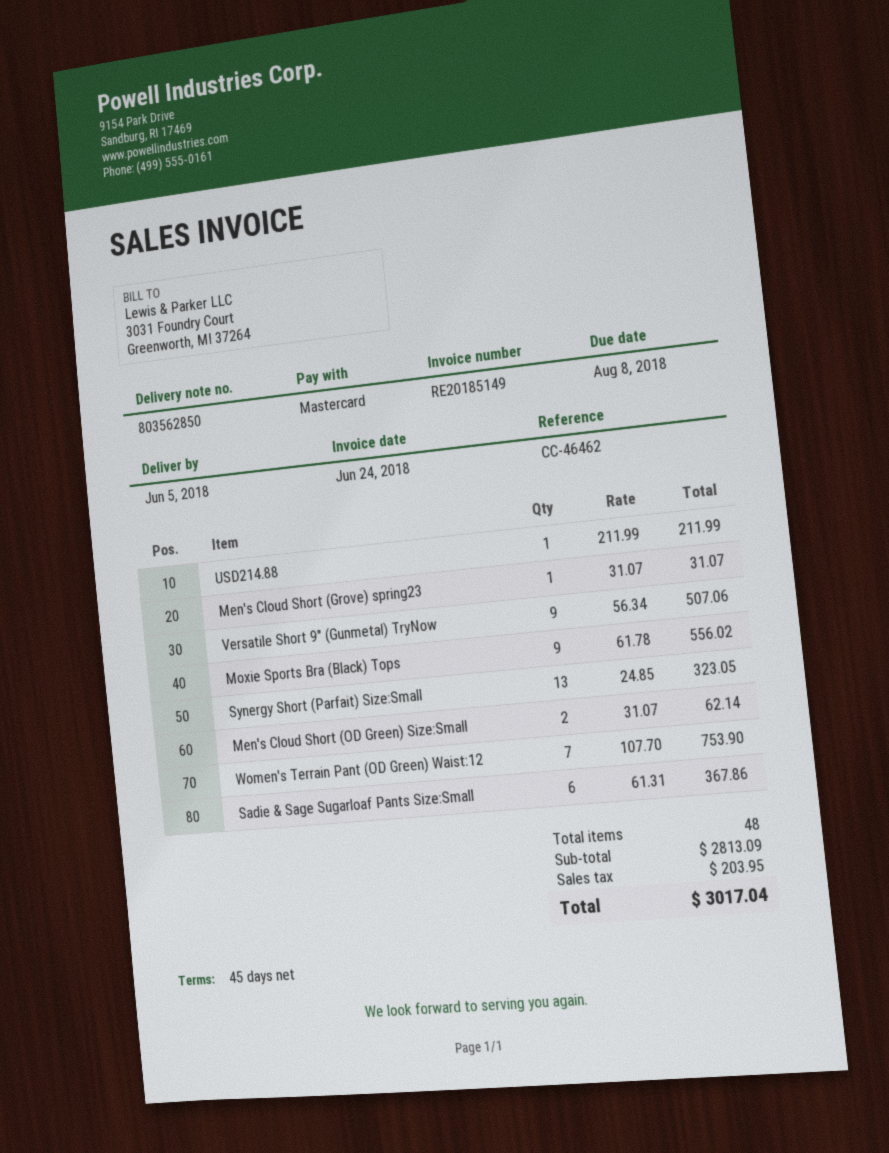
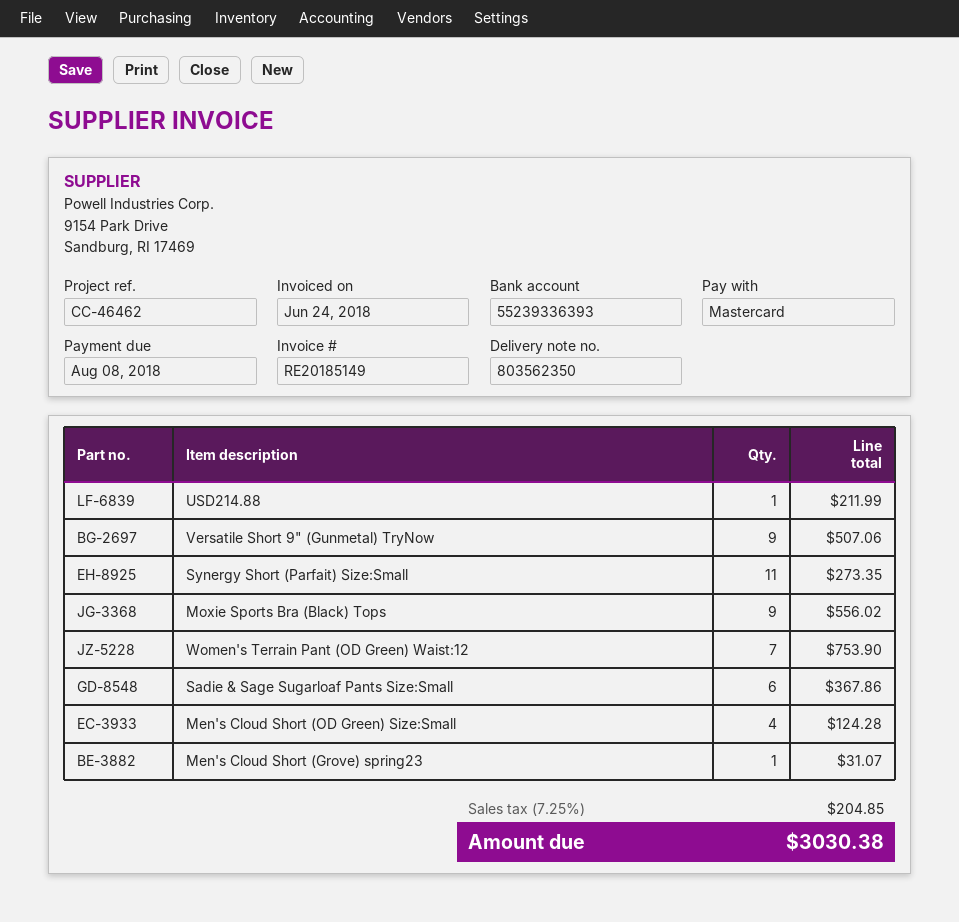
delivery note number: 803562850 -> 803562350
Synergy Short (Parfait) Size:Small: 13 for 323.05 -> 11 for 273.35
Men's Cloud Short (OD Green) Size:Small: 2 for 62.14 -> 4 for 124.28
tax: 203.95 -> 204.85
total: 3017.04 -> 3030.38

